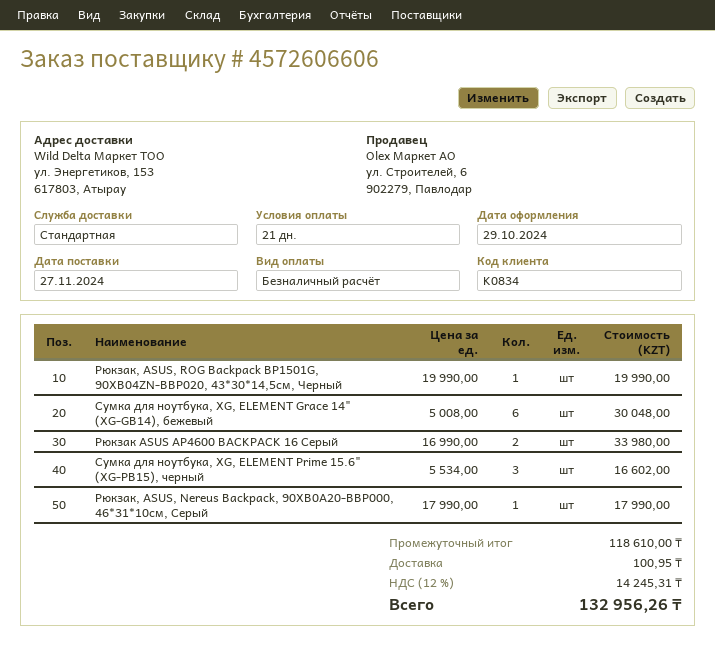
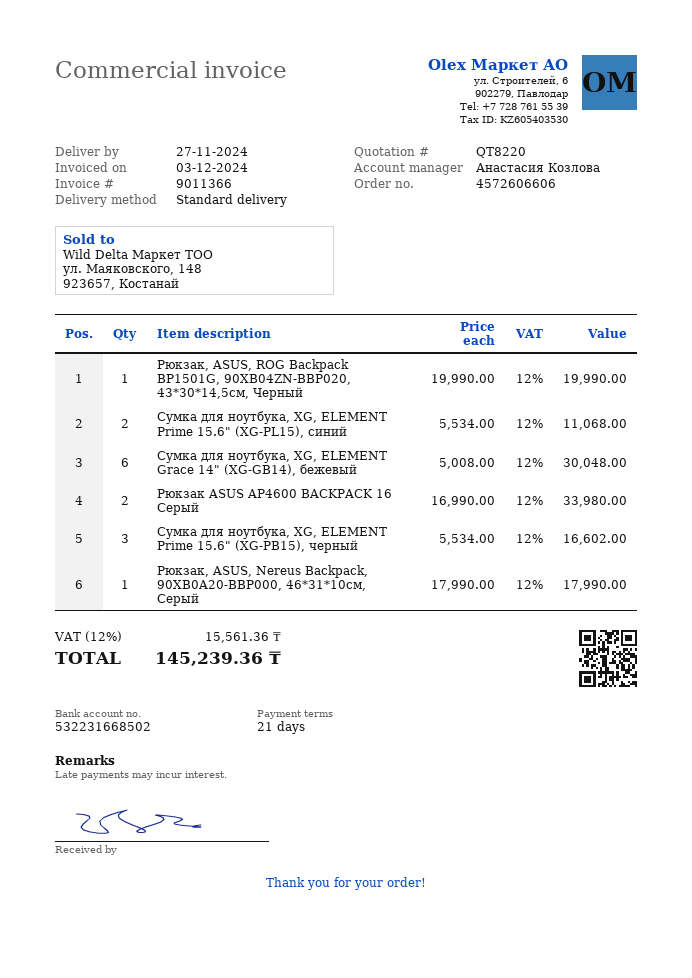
Сумка для ноутбука, XG, ELEMENT Prime 15.6" (XG-PL15), синий: none -> 2 x 5534.00 = 11068.00
shipping: 100.95 -> none
tax: 12% = 14245.31 -> 12% = 15561.36
total: 132956.26 -> 145239.36

